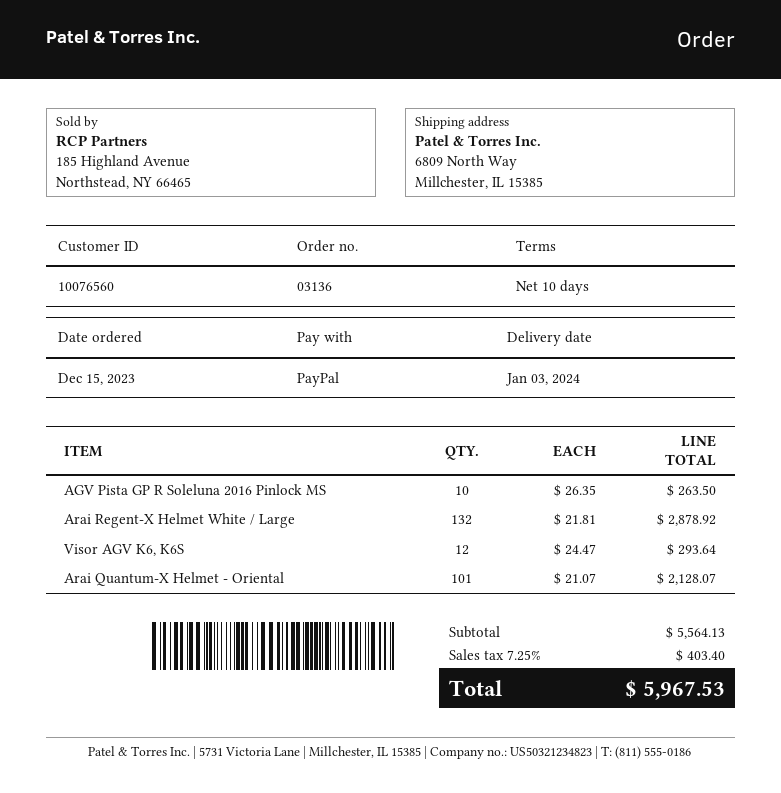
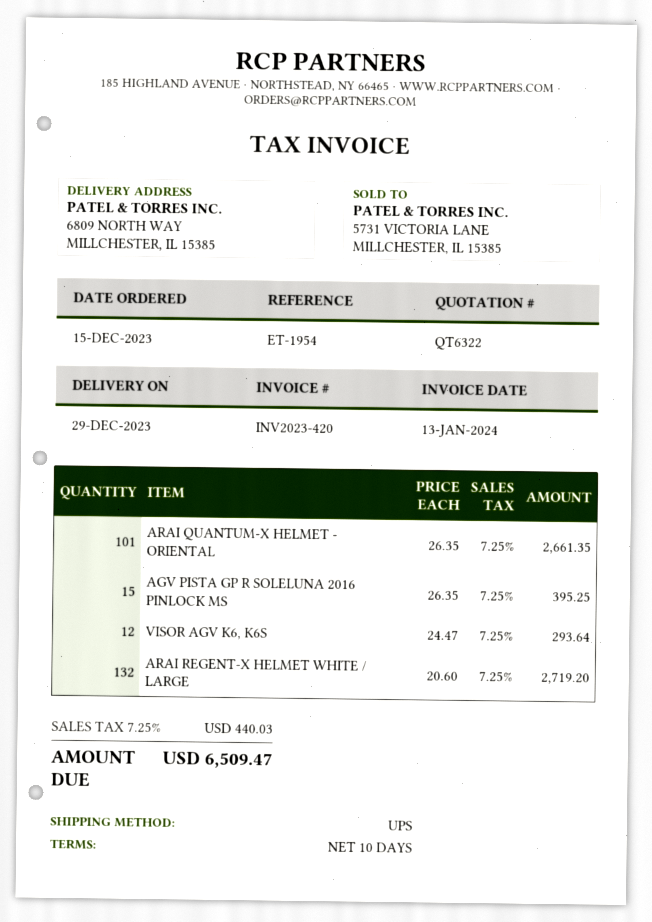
delivery date: 2024-01-03 -> 2023-12-29
AGV Pista GP R Soleluna 2016 Pinlock MS: 10 x 26.35 = 263.50 -> 15 x 26.35 = 395.25
Arai Regent-X Helmet White / Large: 132 x 21.81 = 2878.92 -> 132 x 20.60 = 2719.20
Arai Quantum-X Helmet - Oriental: 101 x 21.07 = 2128.07 -> 101 x 26.35 = 2661.35
tax: 7.25% = 403.40 -> 7.25% = 440.03
total: 5967.53 -> 6509.47

